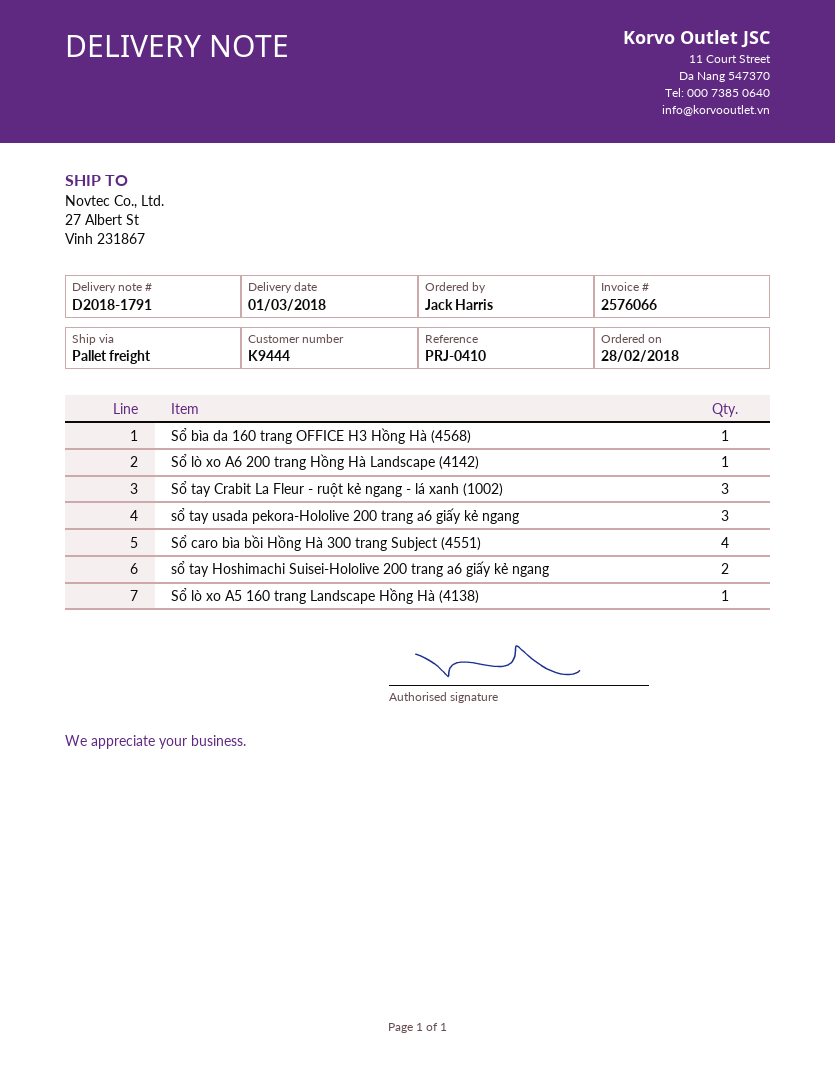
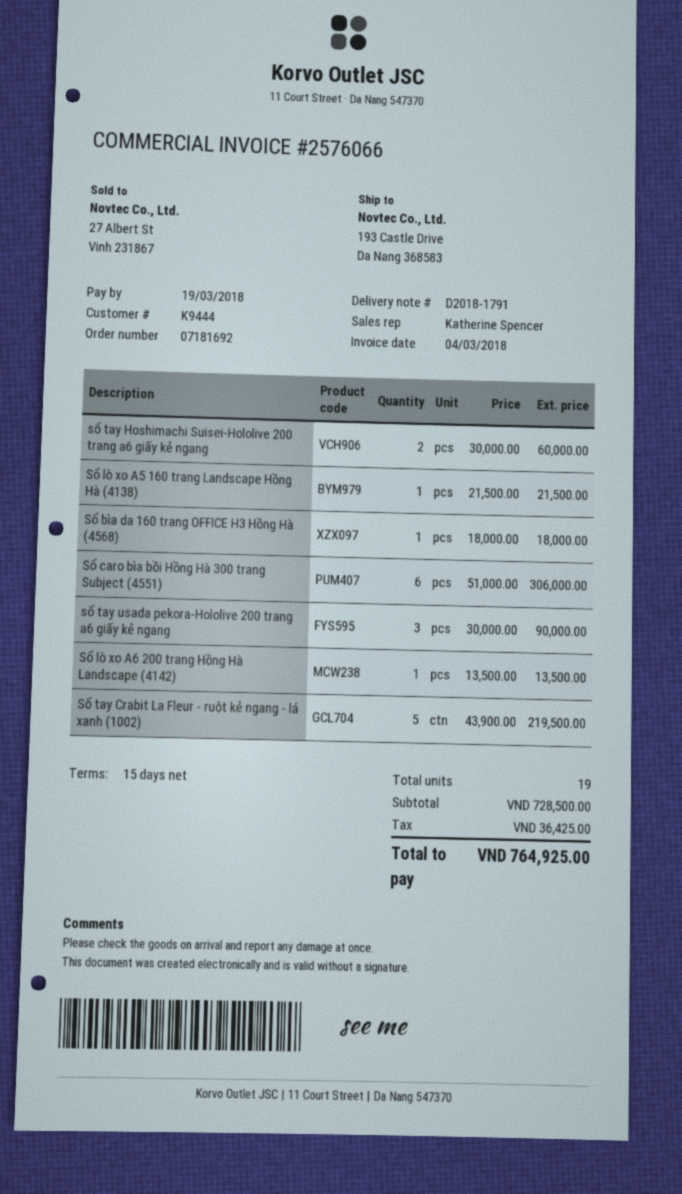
ship to: 27 Albert St, Vinh 231867 -> 193 Castle Drive, Da Nang 368583
Sổ tay Crabit La Fleur - ruột kẻ ngang - lá xanh (1002): 3 -> 5
Sổ caro bìa bồi Hồng Hà 300 trang Subject (4551): 4 -> 6

